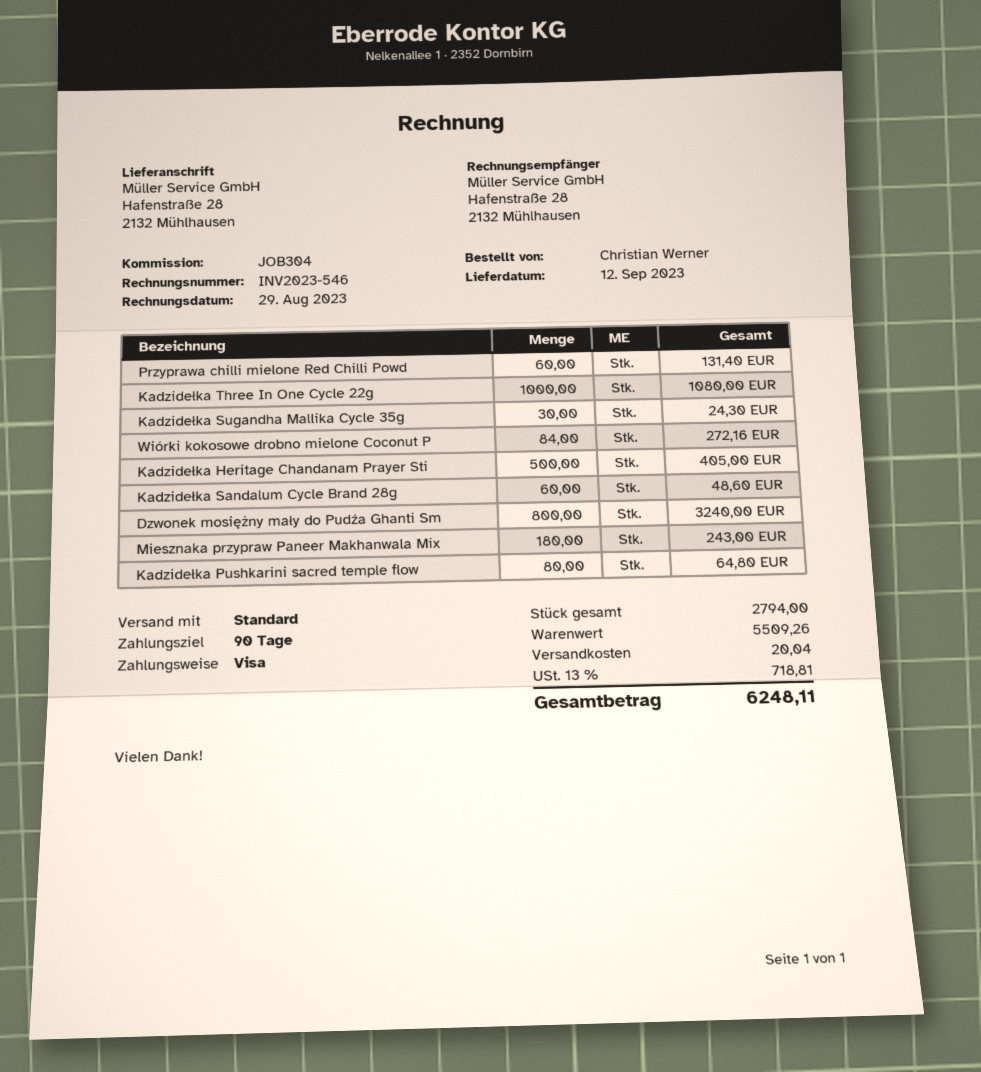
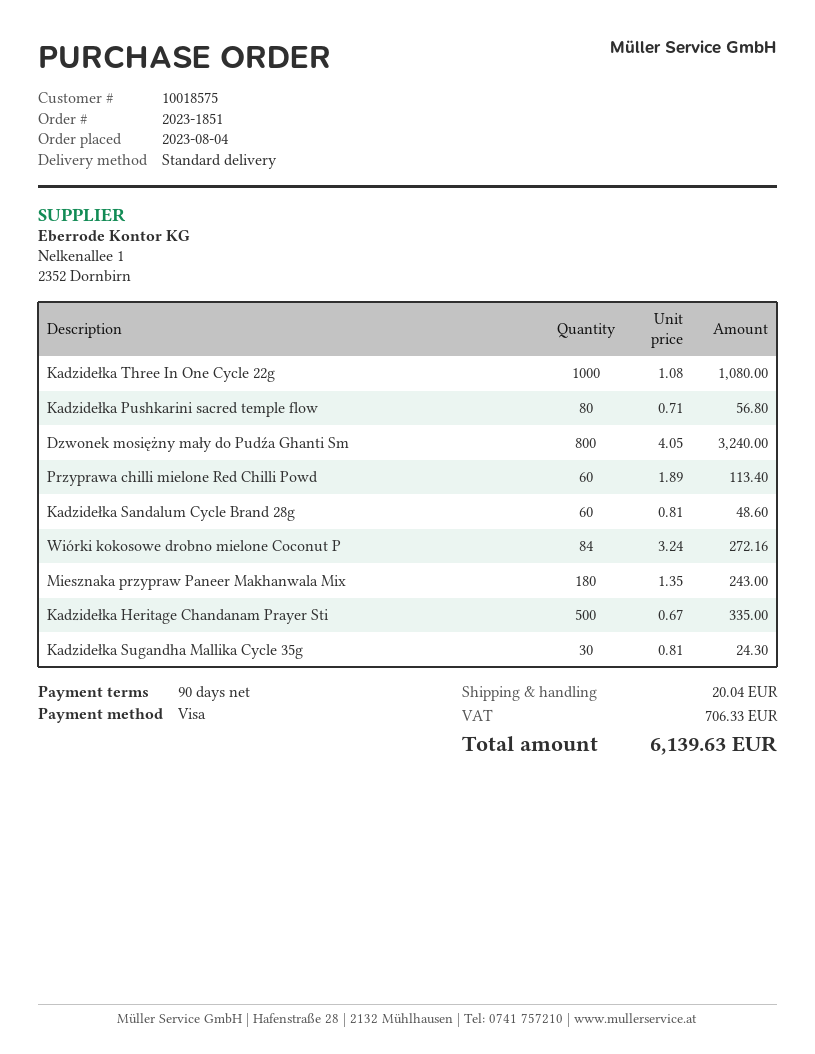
Przyprawa chilli mielone Red Chilli Powd: 60 for 131.40 -> 60 for 113.40
Kadzidełka Heritage Chandanam Prayer Sti: 500 for 405.00 -> 500 for 335.00
Kadzidełka Pushkarini sacred temple flow: 80 for 64.80 -> 80 for 56.80
tax: 718.81 -> 706.33
total: 6248.11 -> 6139.63

